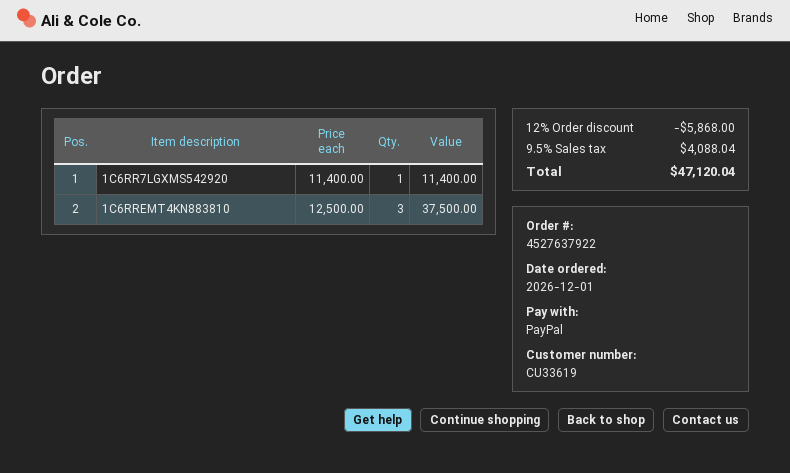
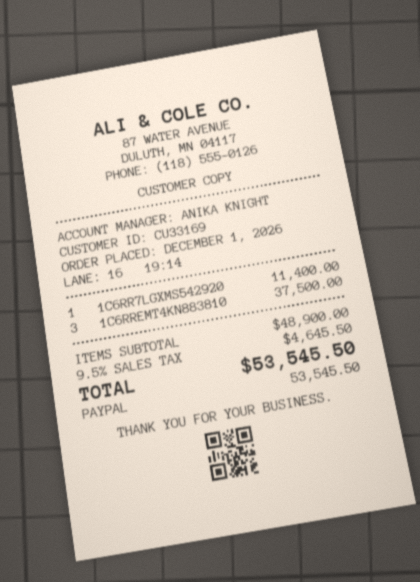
customer number: CU33619 -> CU33169
discount: 12% = 5868.00 -> none
tax: 9.5% = 4088.04 -> 9.5% = 4645.50
total: 47120.04 -> 53545.50

